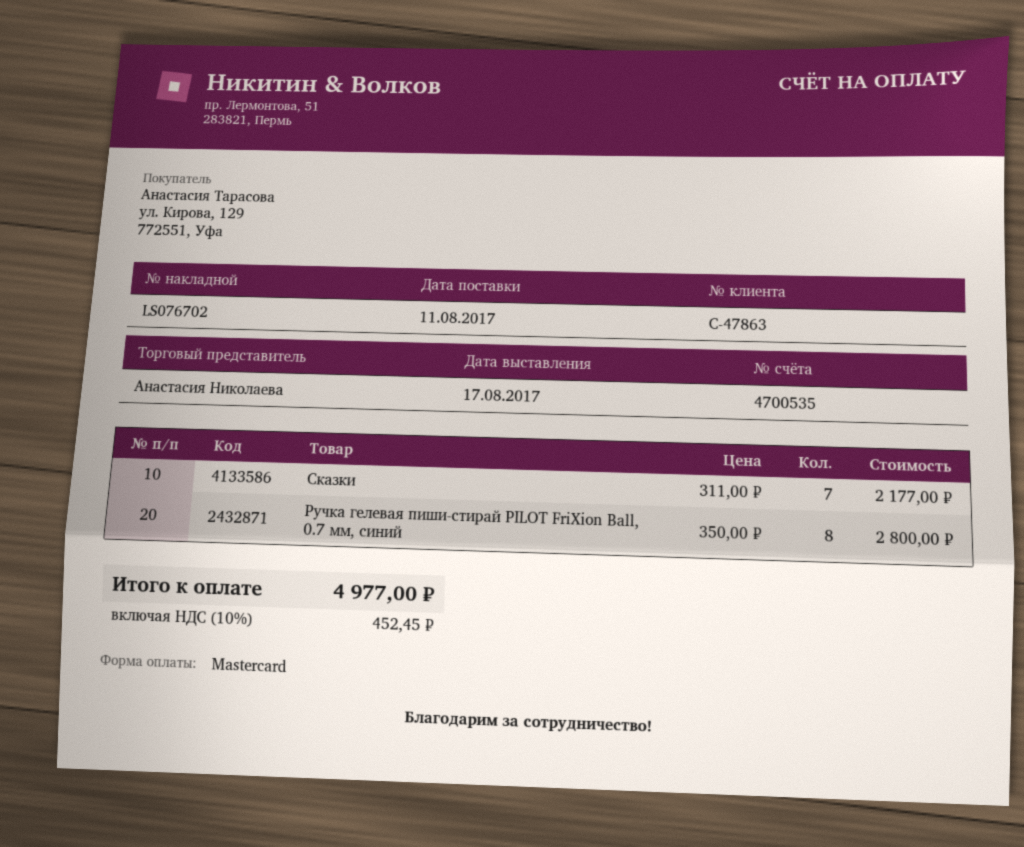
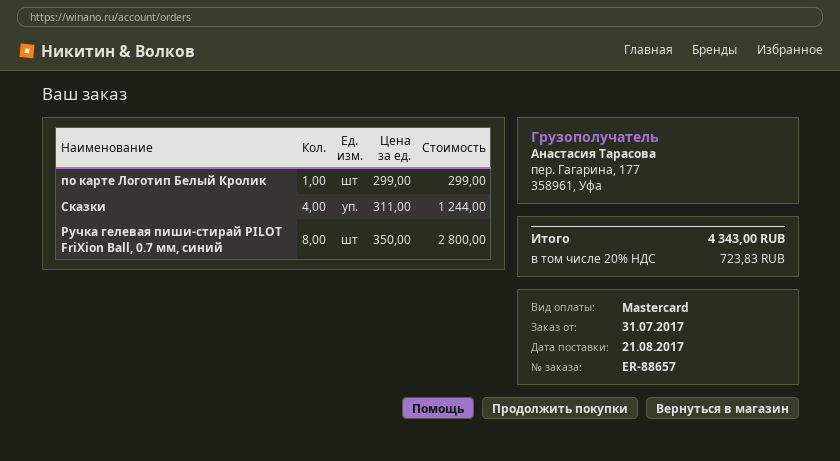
delivery date: 2017-08-11 -> 2017-08-21
Сказки: 7 x 311.00 = 2177.00 -> 4 x 311.00 = 1244.00
по карте Логотип Белый Кролик: none -> 1 x 299.00 = 299.00
tax: 10% = 452.45 -> 20% = 723.83
total: 4977.00 -> 4343.00

